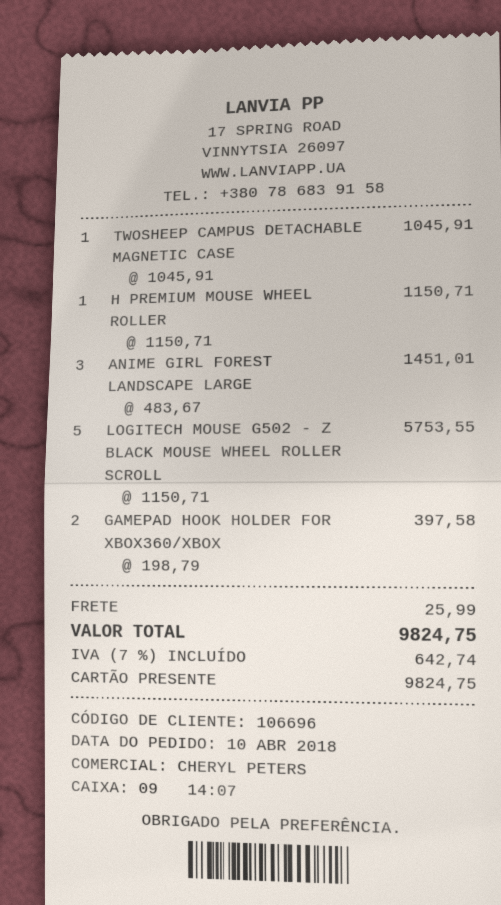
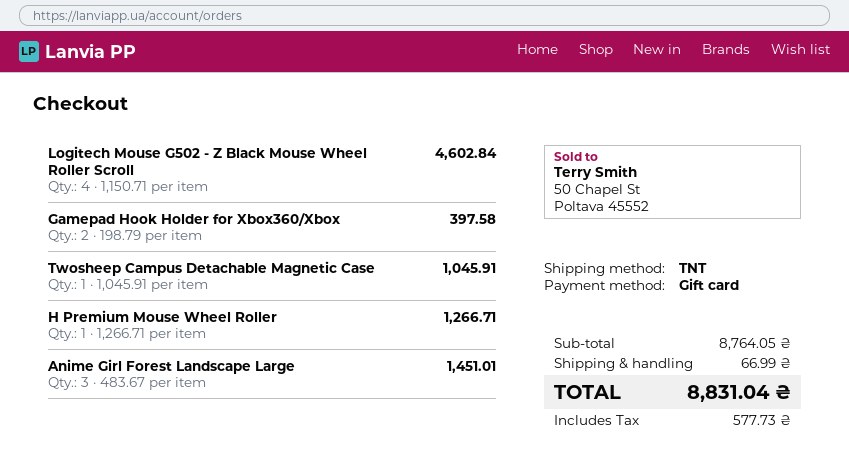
H PREMIUM MOUSE WHEEL ROLLER: 1 x 1150.71 = 1150.71 -> 1 x 1266.71 = 1266.71
LOGITECH MOUSE G502 - Z BLACK MOUSE WHEEL ROLLER SCROLL: 5 x 1150.71 = 5753.55 -> 4 x 1150.71 = 4602.84
shipping: 25.99 -> 66.99
tax: 642.74 -> 577.73
total: 9824.75 -> 8831.04

